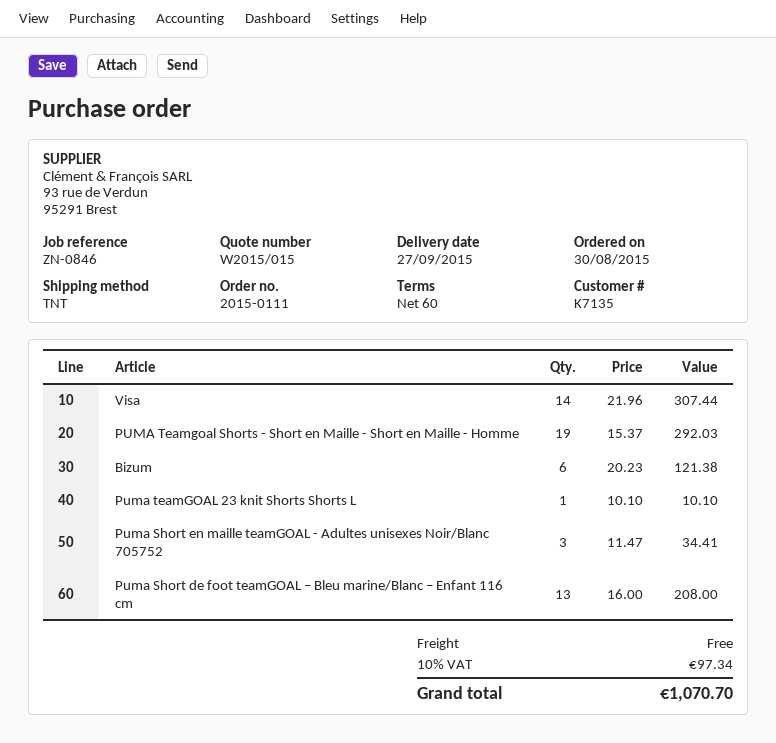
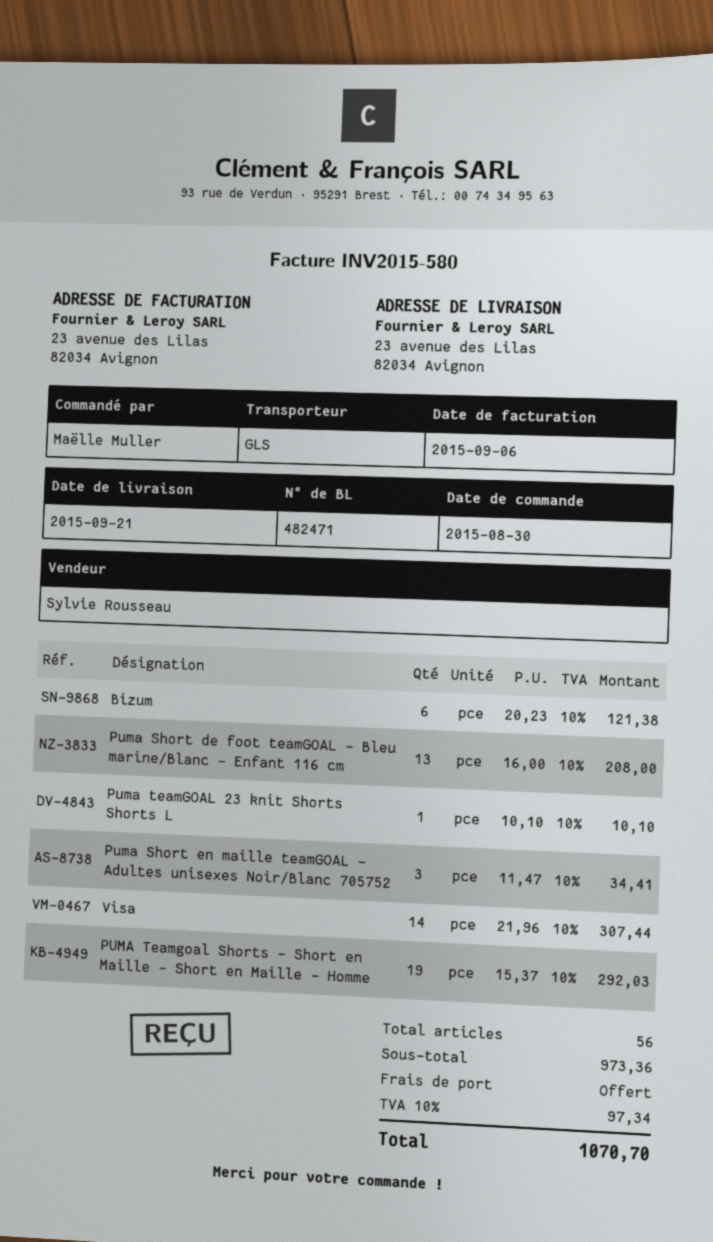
delivery date: 2015-09-27 -> 2015-09-21
shipping method: TNT -> GLS

